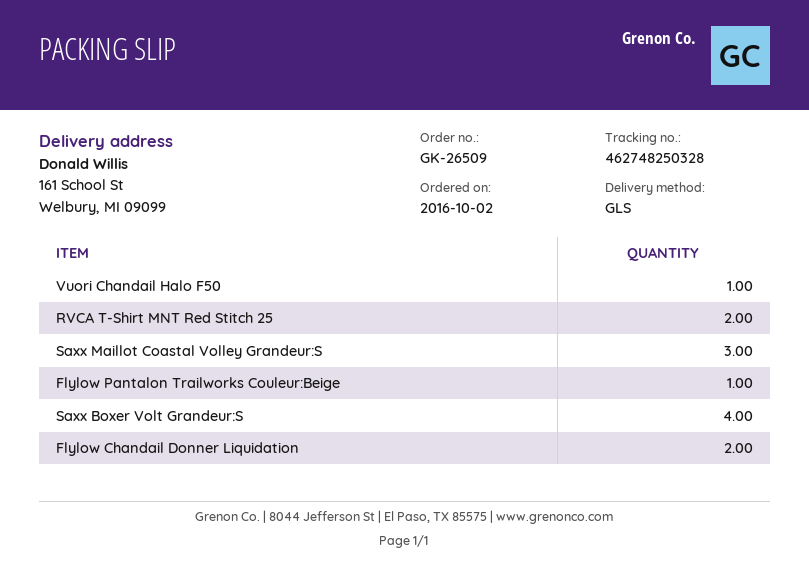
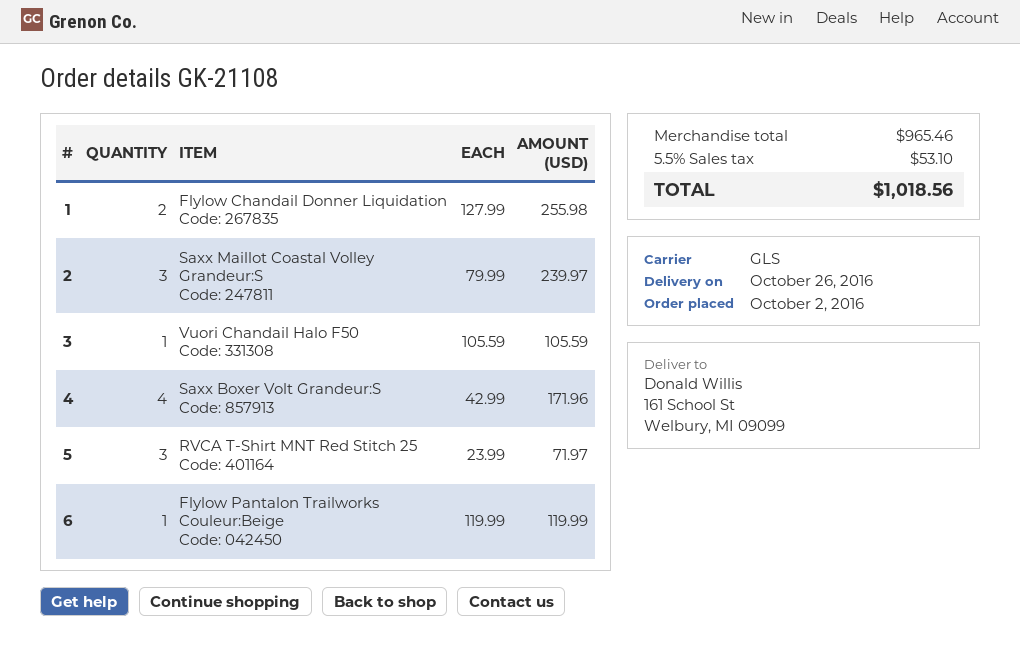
order number: GK-26509 -> GK-21108
RVCA T-Shirt MNT Red Stitch 25: 2 -> 3

